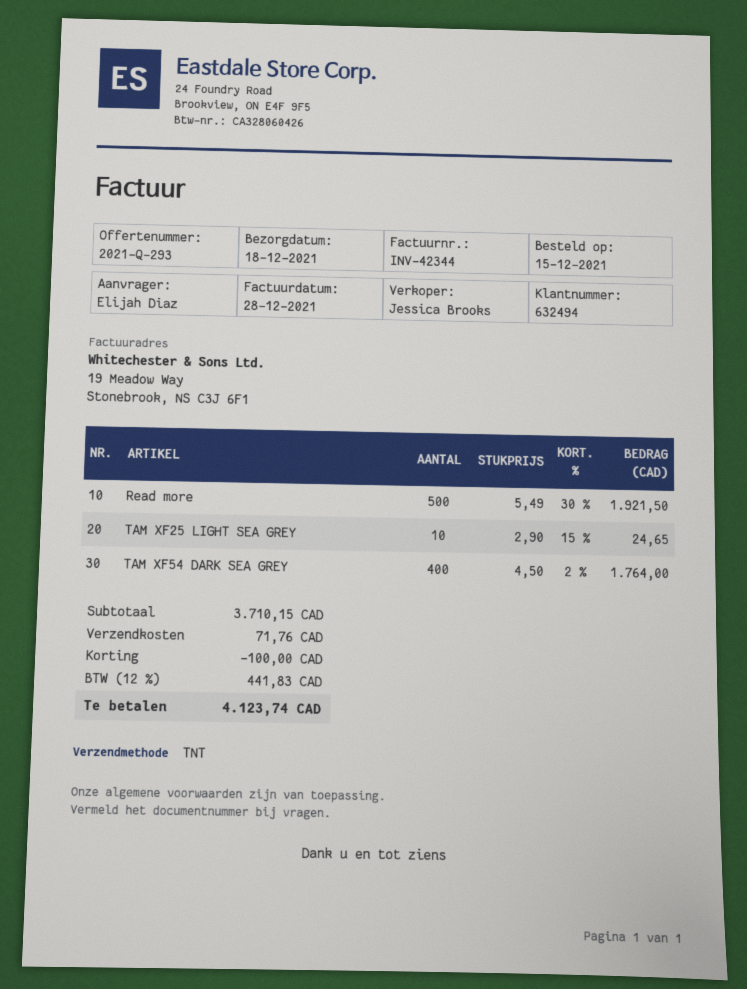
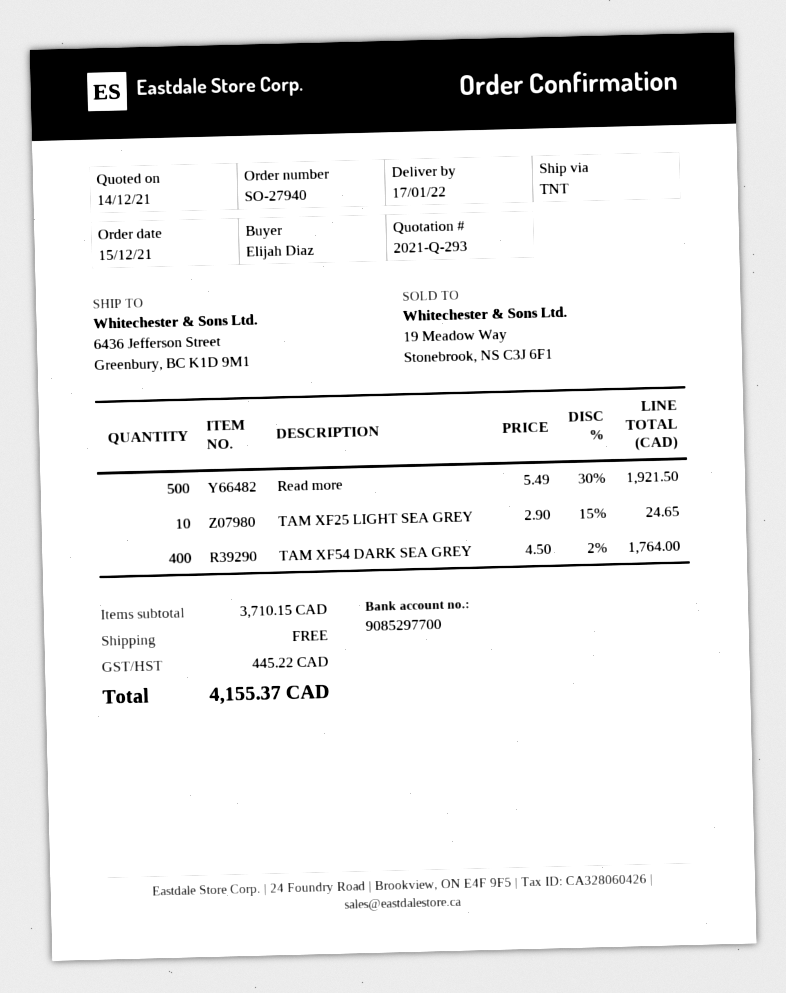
delivery date: 2021-12-18 -> 2022-01-17
discount: 100.00 -> none
shipping: 71.76 -> 0.00
tax: 441.83 -> 445.22
total: 4123.74 -> 4155.37

